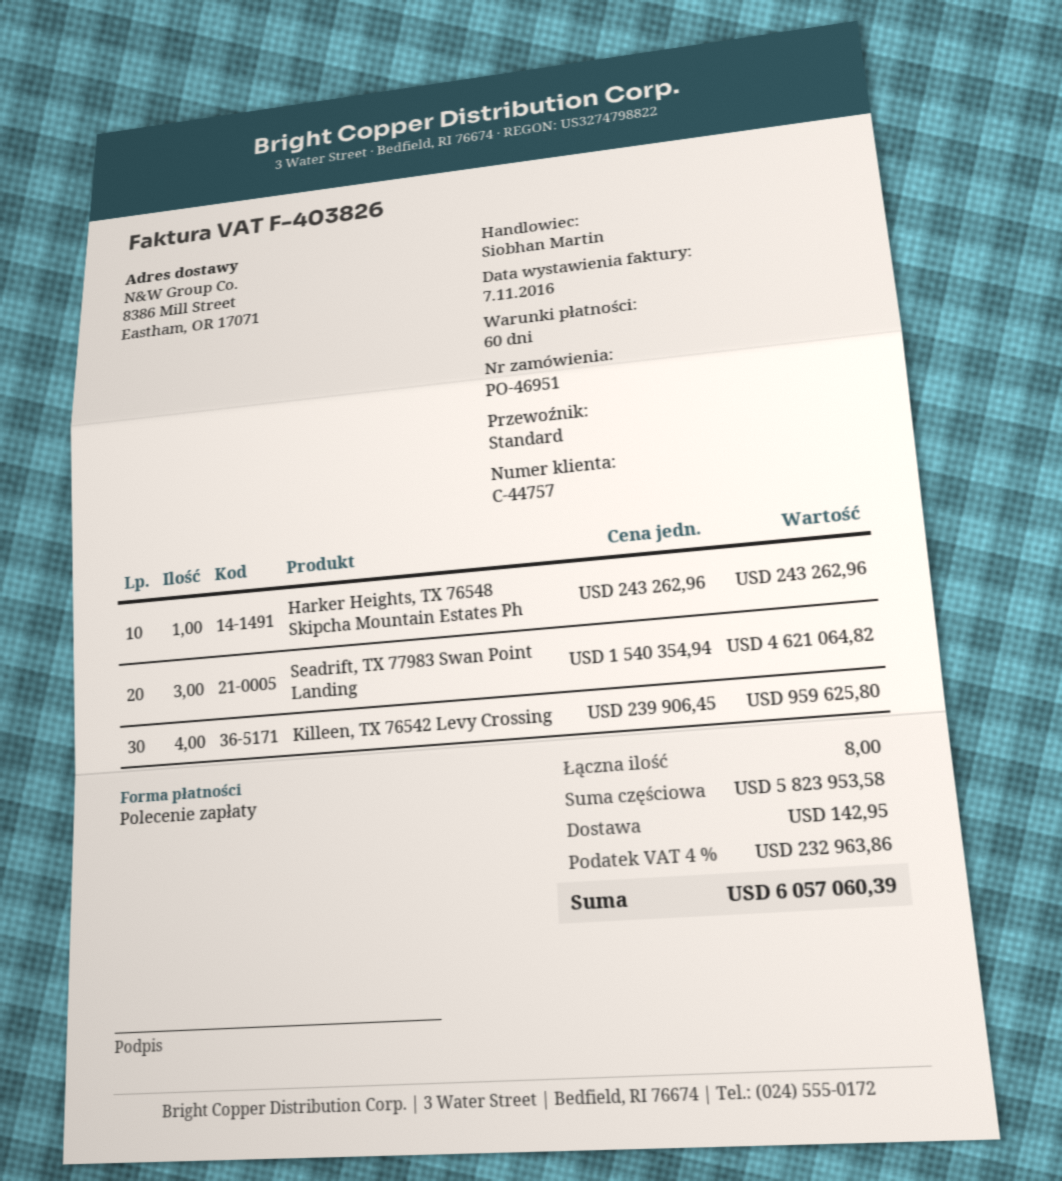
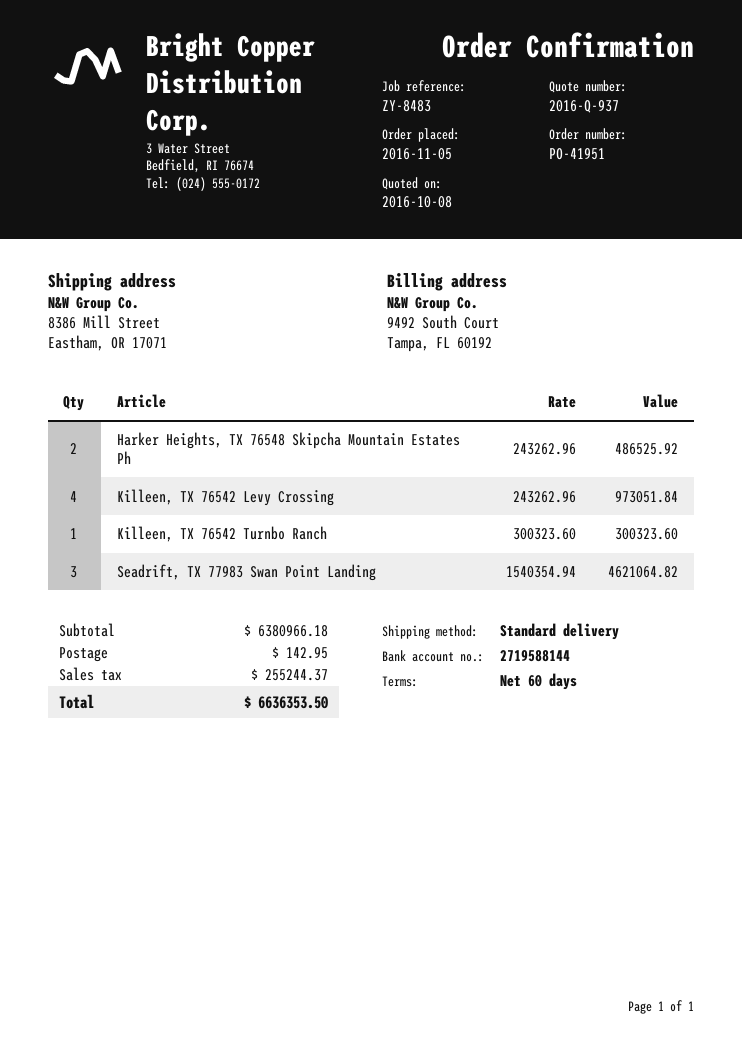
order number: PO-46951 -> PO-41951
Harker Heights, TX 76548 Skipcha Mountain Estates Ph: 1 x 243262.96 = 243262.96 -> 2 x 243262.96 = 486525.92
Killeen, TX 76542 Levy Crossing: 4 x 239906.45 = 959625.80 -> 4 x 243262.96 = 973051.84
Killeen, TX 76542 Turnbo Ranch: none -> 1 x 300323.60 = 300323.60
subtotal: 5823953.58 -> 6380966.18
tax: 232963.86 -> 255244.37
total: 6057060.39 -> 6636353.50

